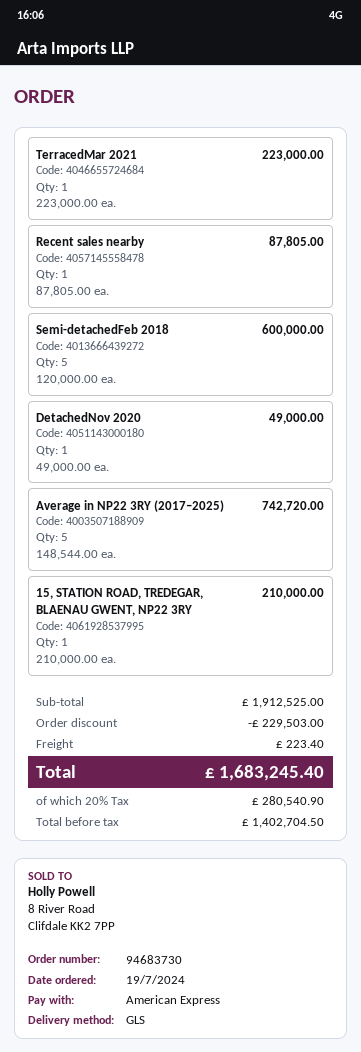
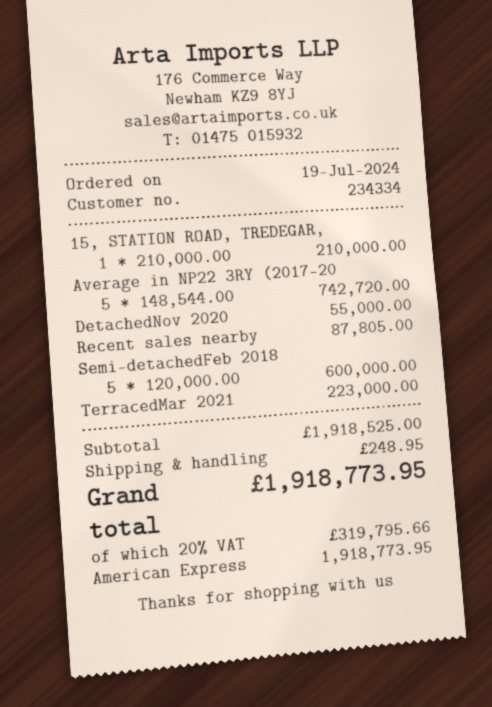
DetachedNov 2020: 1 x 49000.00 = 49000.00 -> 1 x 55000.00 = 55000.00
subtotal: 1912525.00 -> 1918525.00
discount: 229503.00 -> none
shipping: 223.40 -> 248.95
tax: 20% = 280540.90 -> 20% = 319795.66
total: 1683245.40 -> 1918773.95

